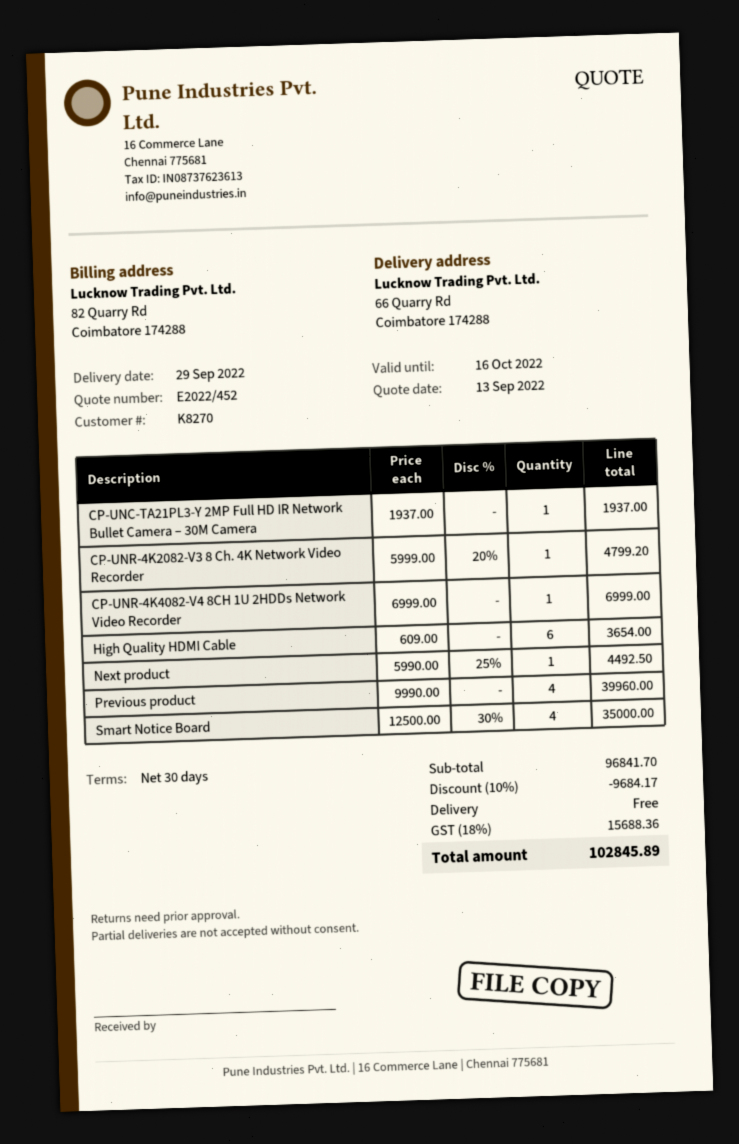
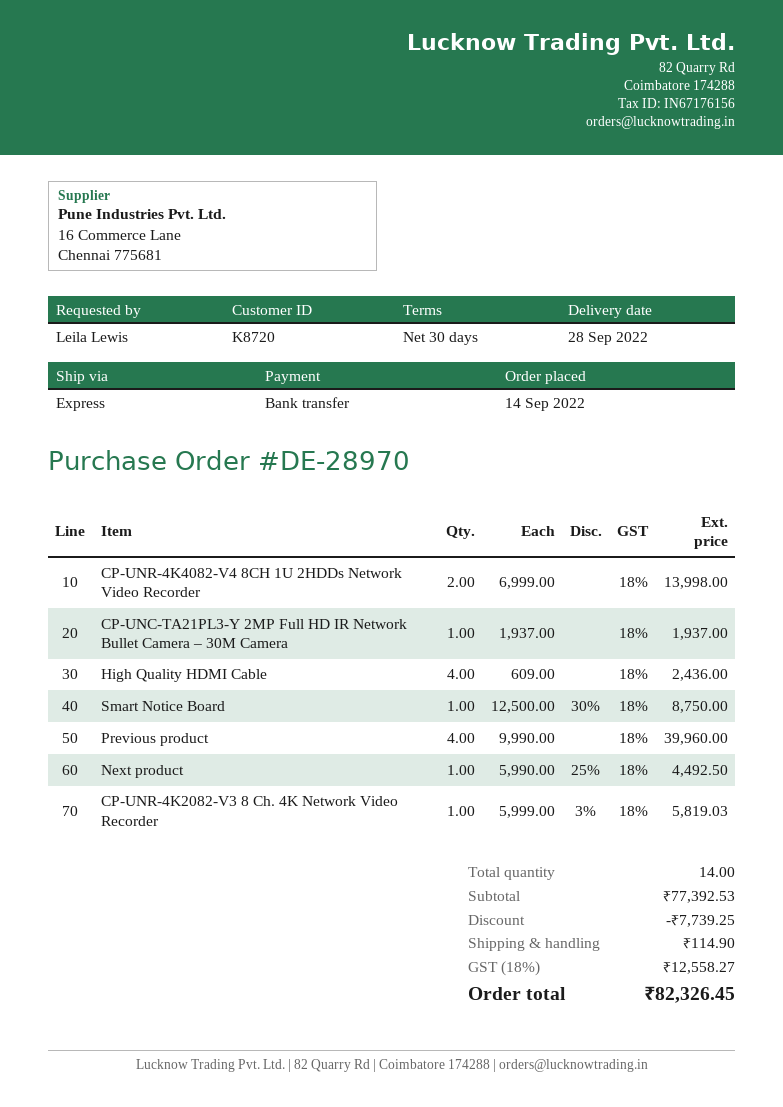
delivery date: 2022-09-29 -> 2022-09-28
customer number: K8270 -> K8720
CP-UNR-4K2082-V3 8 Ch. 4K Network Video Recorder: 1 x 5999.00 - 20% = 4799.20 -> 1 x 5999.00 - 3% = 5819.03
CP-UNR-4K4082-V4 8CH 1U 2HDDs Network Video Recorder: 1 x 6999.00 = 6999.00 -> 2 x 6999.00 = 13998.00
High Quality HDMI Cable: 6 x 609.00 = 3654.00 -> 4 x 609.00 = 2436.00
Smart Notice Board: 4 x 12500.00 - 30% = 35000.00 -> 1 x 12500.00 - 30% = 8750.00
subtotal: 96841.70 -> 77392.53
discount: 9684.17 -> 7739.25
shipping: 0.00 -> 114.90
tax: 18% = 15688.36 -> 18% = 12558.27
total: 102845.89 -> 82326.45

